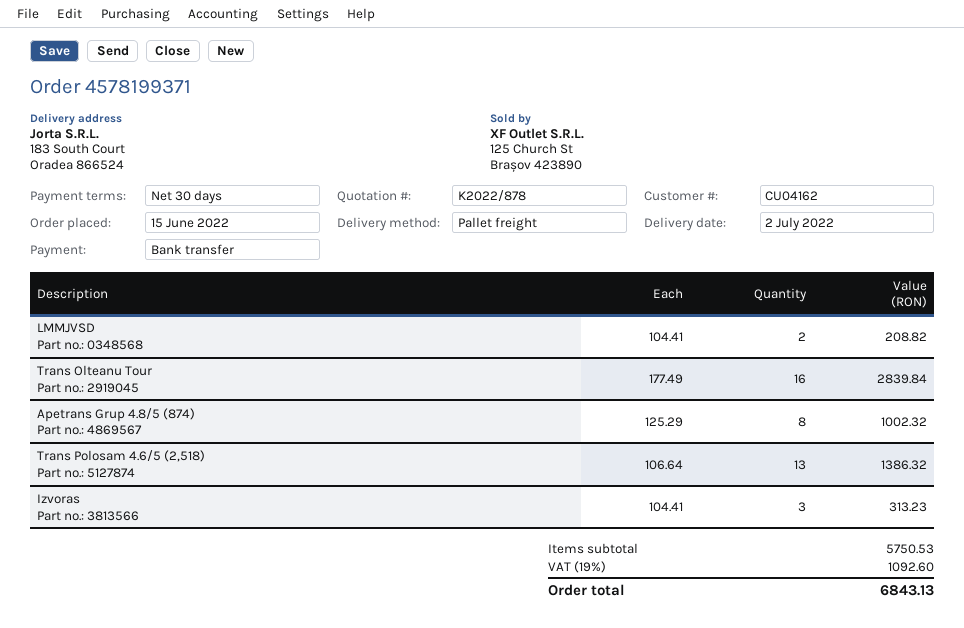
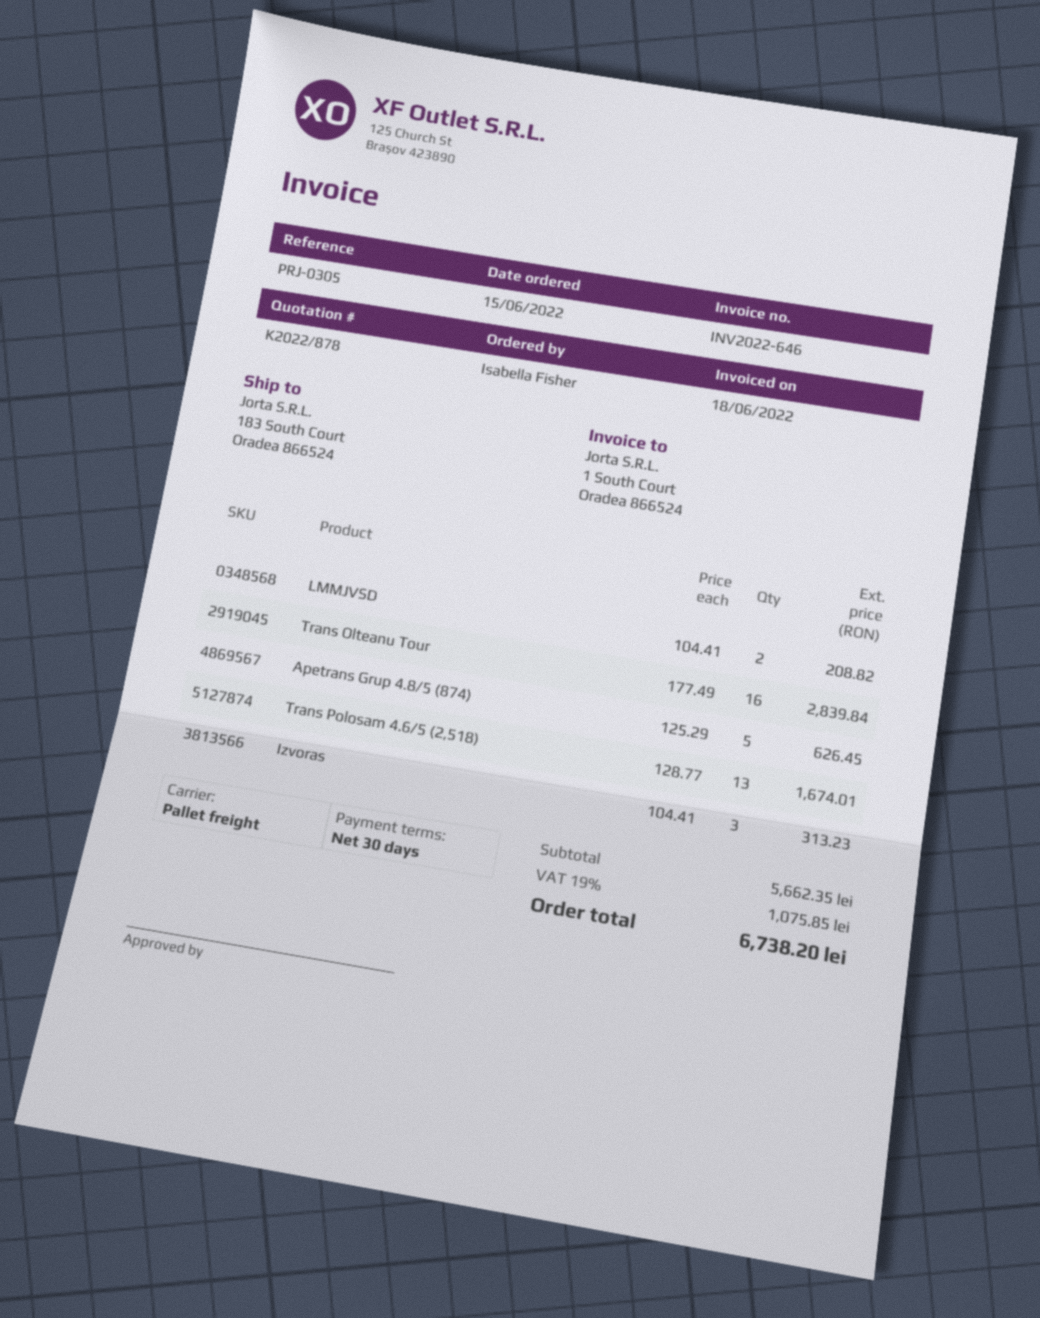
Apetrans Grup 4.8/5 (874): 8 x 125.29 = 1002.32 -> 5 x 125.29 = 626.45
Trans Polosam 4.6/5 (2,518): 13 x 106.64 = 1386.32 -> 13 x 128.77 = 1674.01
subtotal: 5750.53 -> 5662.35
tax: 19% = 1092.60 -> 19% = 1075.85
total: 6843.13 -> 6738.20

